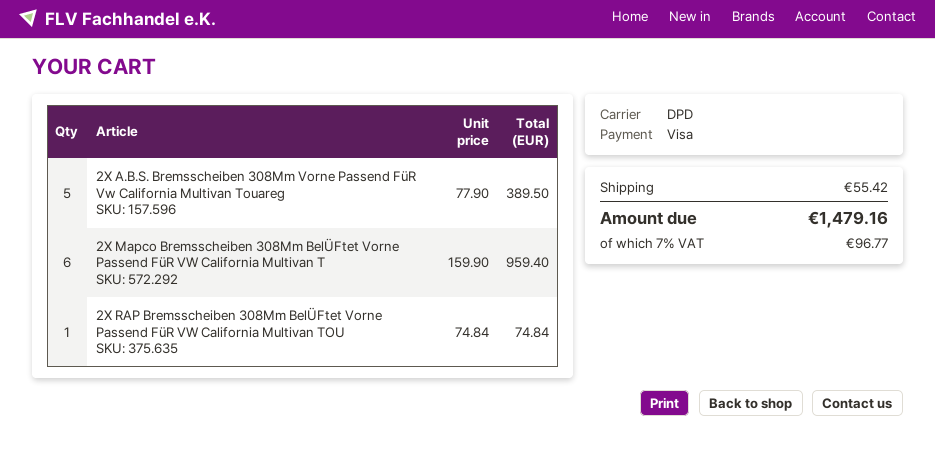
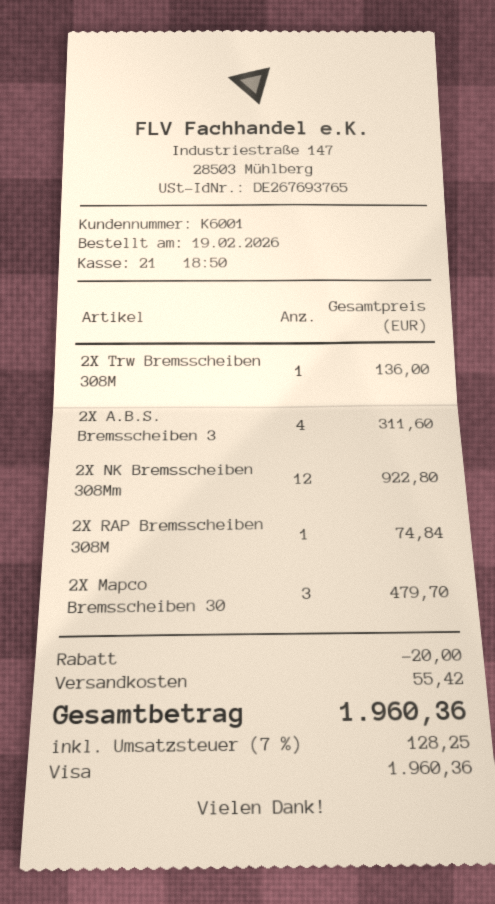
2X A.B.S. Bremsscheiben 308Mm Vorne Passend FüR Vw California Multivan Touareg: 5 for 389.50 -> 4 for 311.60
2X Mapco Bremsscheiben 308Mm BelÜFtet Vorne Passend FüR VW California Multivan T: 6 for 959.40 -> 3 for 479.70
2X Trw Bremsscheiben 308M: none -> 1 for 136.00
2X NK Bremsscheiben 308Mm: none -> 12 for 922.80
discount: none -> 20.00
tax: 7% = 96.77 -> 7% = 128.25
total: 1479.16 -> 1960.36

